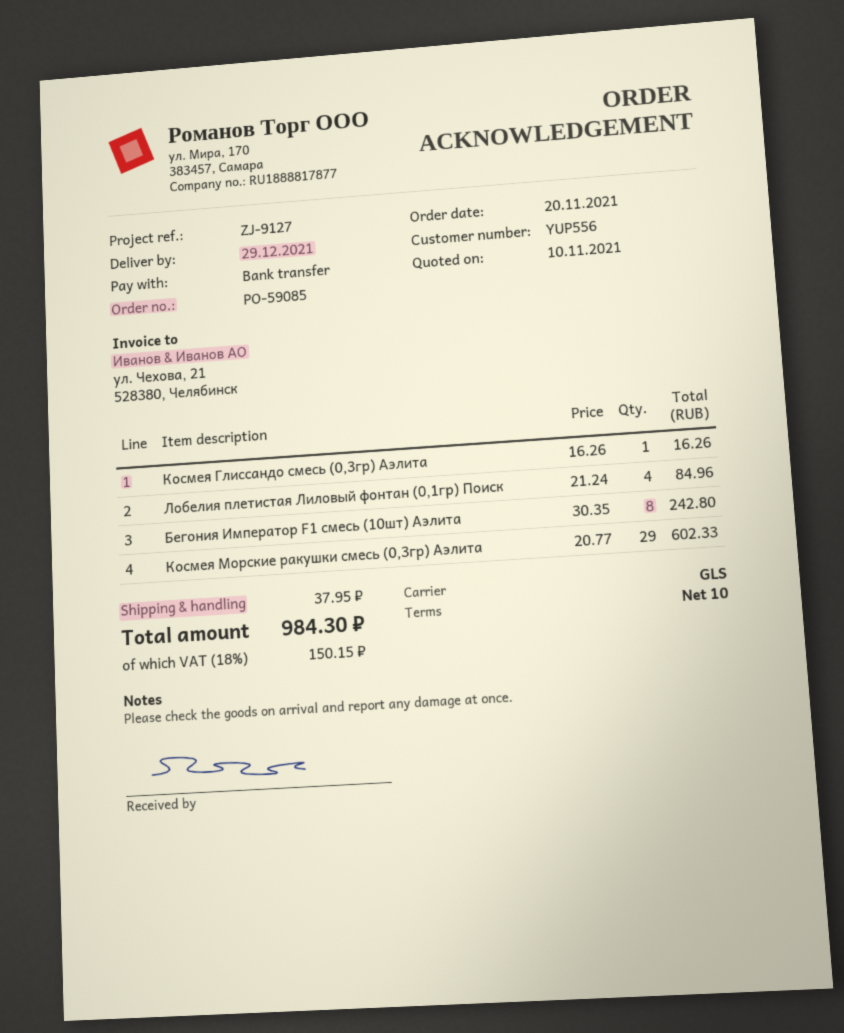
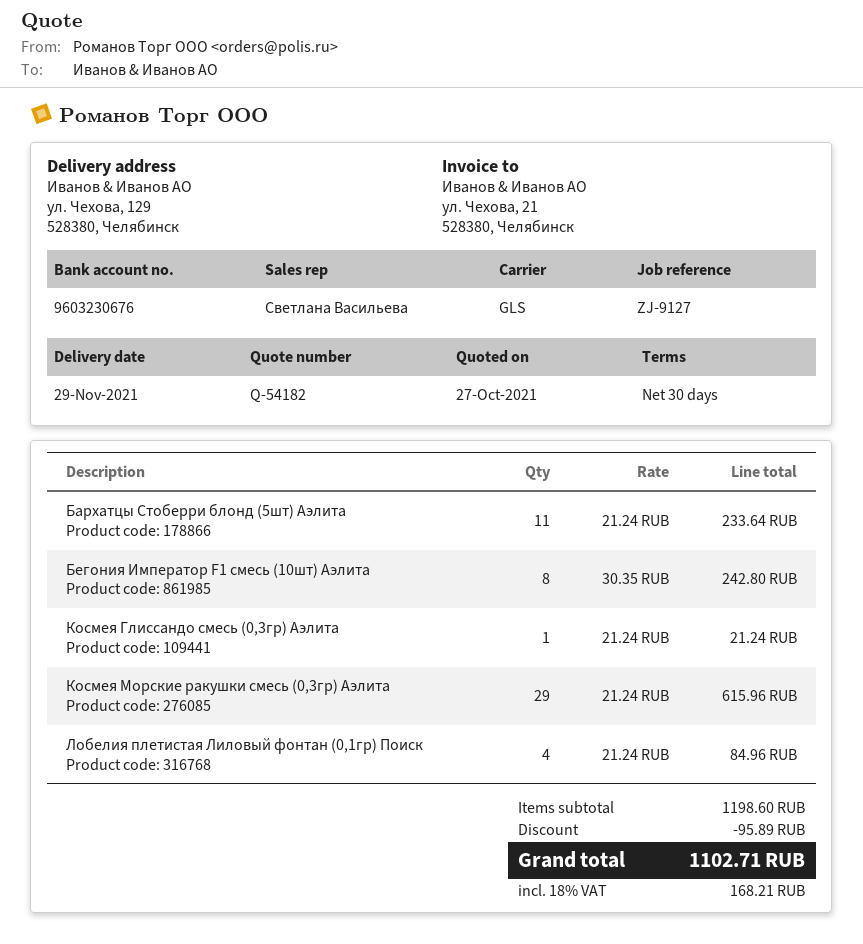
quote date: 2021-11-10 -> 2021-10-27
delivery date: 2021-12-29 -> 2021-11-29
payment terms: 10 days -> 30 days
Космея Глиссандо смесь (0,3гр) Аэлита: 1 x 16.26 = 16.26 -> 1 x 21.24 = 21.24
Космея Морские ракушки смесь (0,3гр) Аэлита: 29 x 20.77 = 602.33 -> 29 x 21.24 = 615.96
Бархатцы Стоберри блонд (5шт) Аэлита: none -> 11 x 21.24 = 233.64
discount: none -> 95.89
shipping: 37.95 -> none
tax: 18% = 150.15 -> 18% = 168.21
total: 984.30 -> 1102.71

